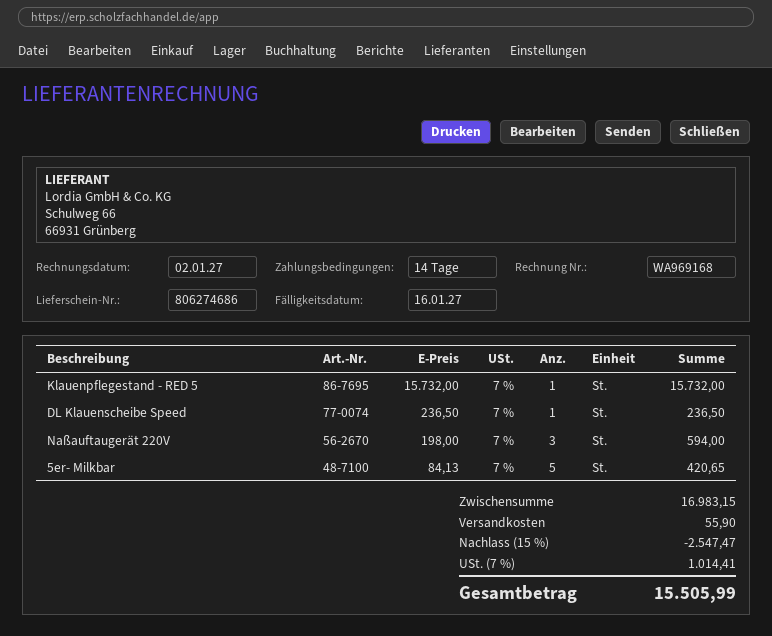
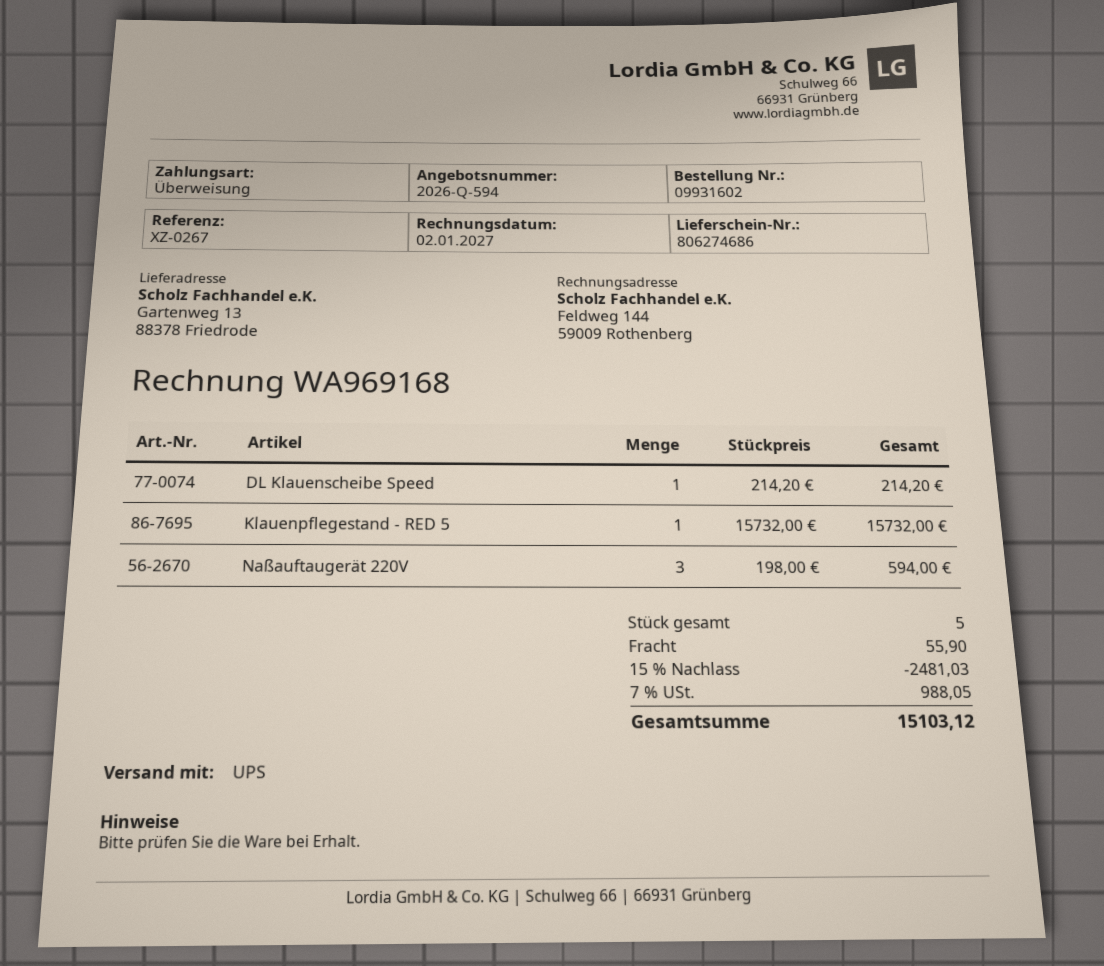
DL Klauenscheibe Speed: 1 x 236.50 = 236.50 -> 1 x 214.20 = 214.20
5er- Milkbar: 5 x 84.13 = 420.65 -> none
discount: 15% = 2547.47 -> 15% = 2481.03
tax: 7% = 1014.41 -> 7% = 988.05
total: 15505.99 -> 15103.12

